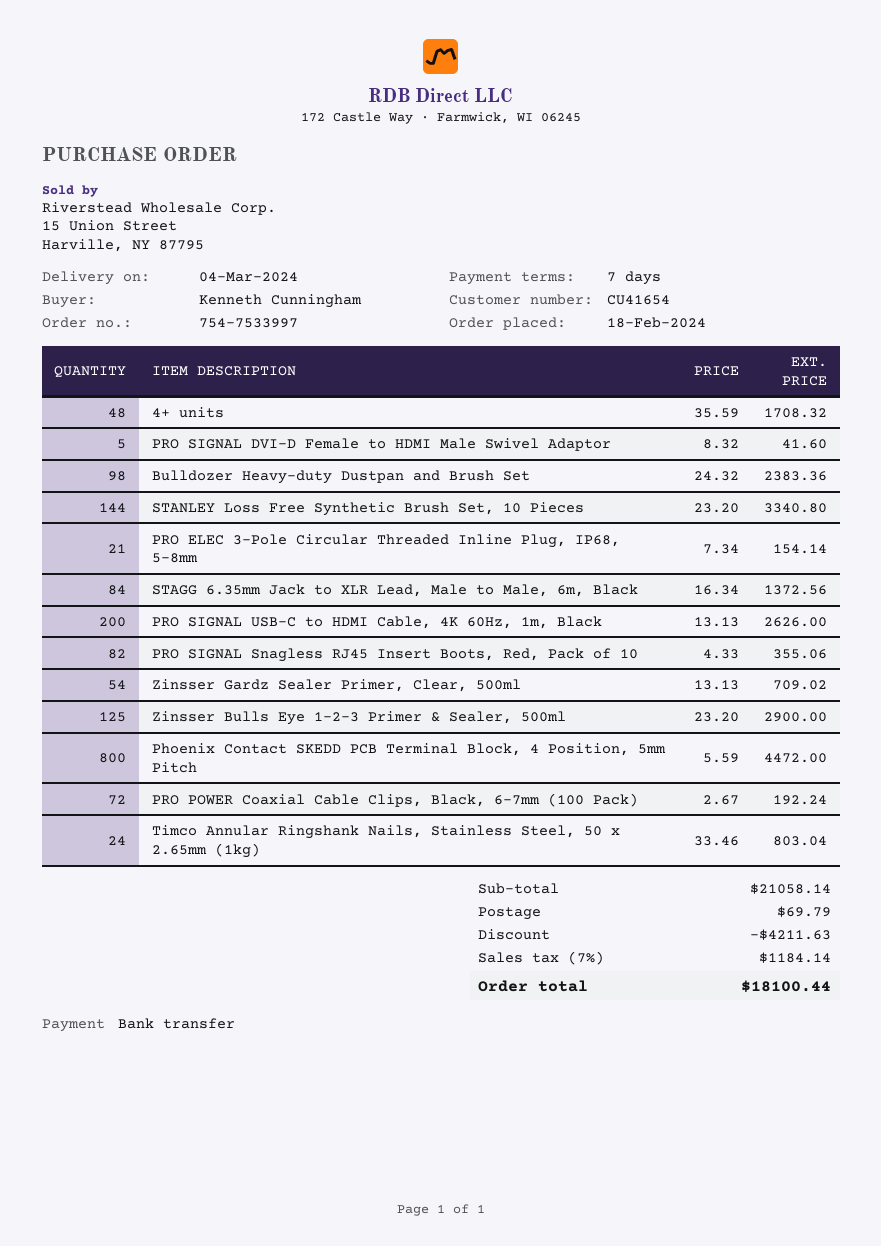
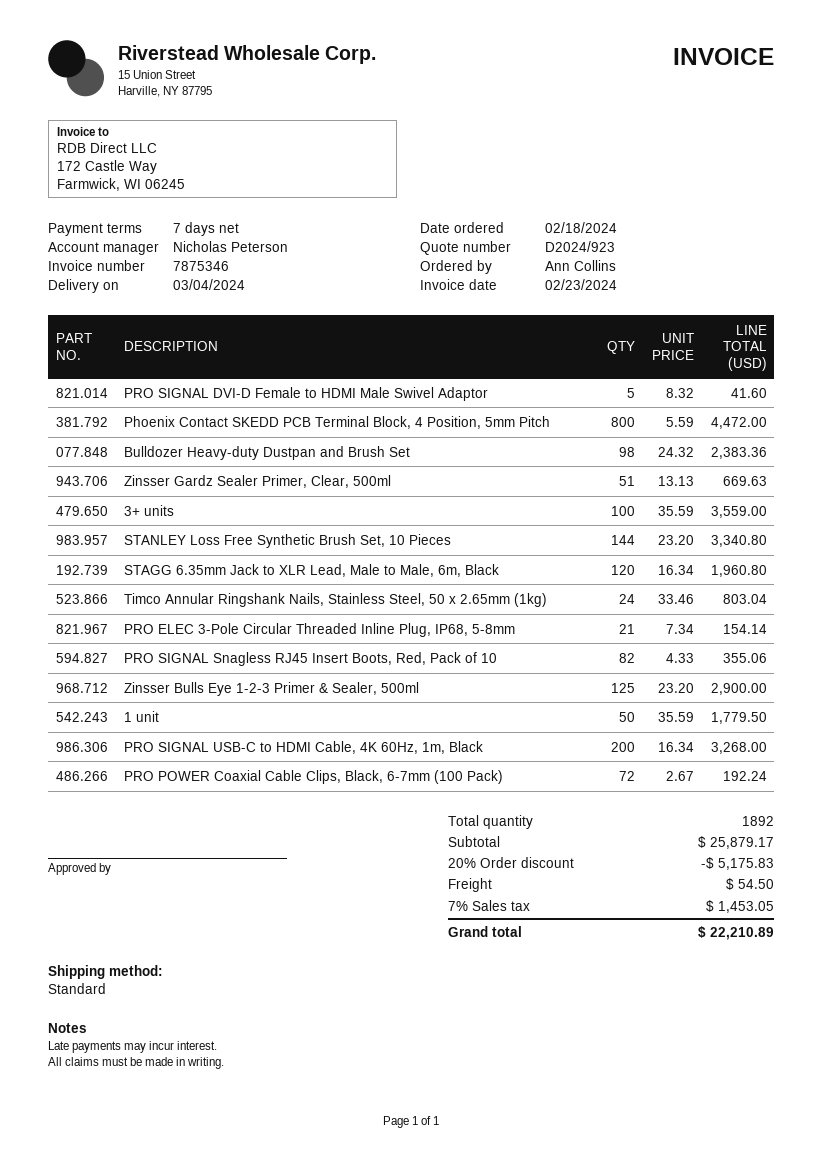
ordered by: Kenneth Cunningham -> Ann Collins
4+ units: 48 x 35.59 = 1708.32 -> none
STAGG 6.35mm Jack to XLR Lead, Male to Male, 6m, Black: 84 x 16.34 = 1372.56 -> 120 x 16.34 = 1960.80
PRO SIGNAL USB-C to HDMI Cable, 4K 60Hz, 1m, Black: 200 x 13.13 = 2626.00 -> 200 x 16.34 = 3268.00
Zinsser Gardz Sealer Primer, Clear, 500ml: 54 x 13.13 = 709.02 -> 51 x 13.13 = 669.63
3+ units: none -> 100 x 35.59 = 3559.00
1 unit: none -> 50 x 35.59 = 1779.50
subtotal: 21058.14 -> 25879.17
discount: 4211.63 -> 5175.83
shipping: 69.79 -> 54.50
tax: 7% = 1184.14 -> 7% = 1453.05
total: 18100.44 -> 22210.89

